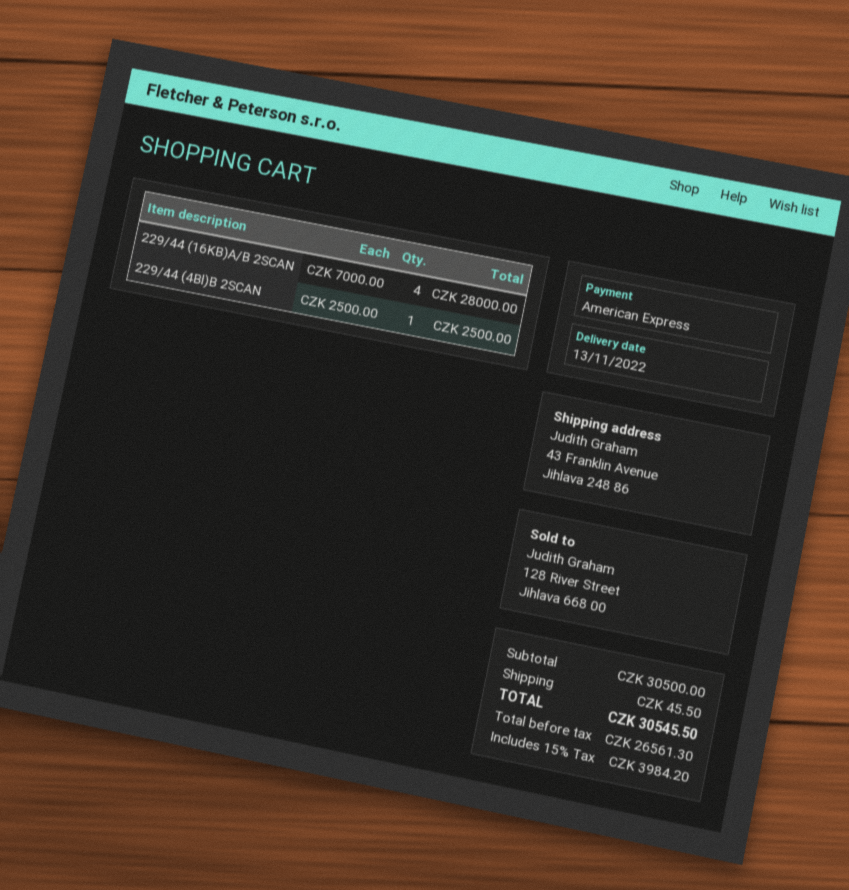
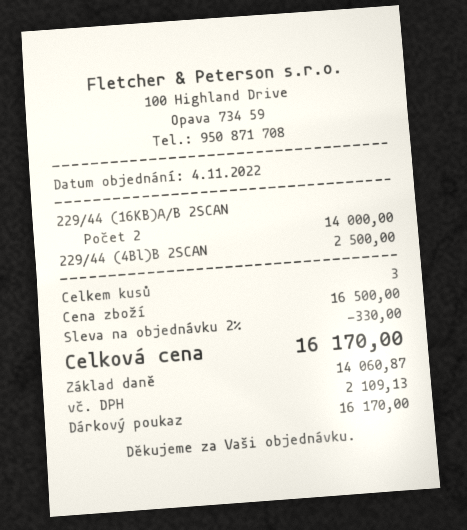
payment method: American Express -> gift card
229/44 (16KB)A/B 2SCAN: 4 for 28000.00 -> 2 for 14000.00
subtotal: 30500.00 -> 16500.00
discount: none -> 2% = 330.00
shipping: 45.50 -> none
net: 26561.30 -> 14060.87
tax: 3984.20 -> 2109.13
total: 30545.50 -> 16170.00

